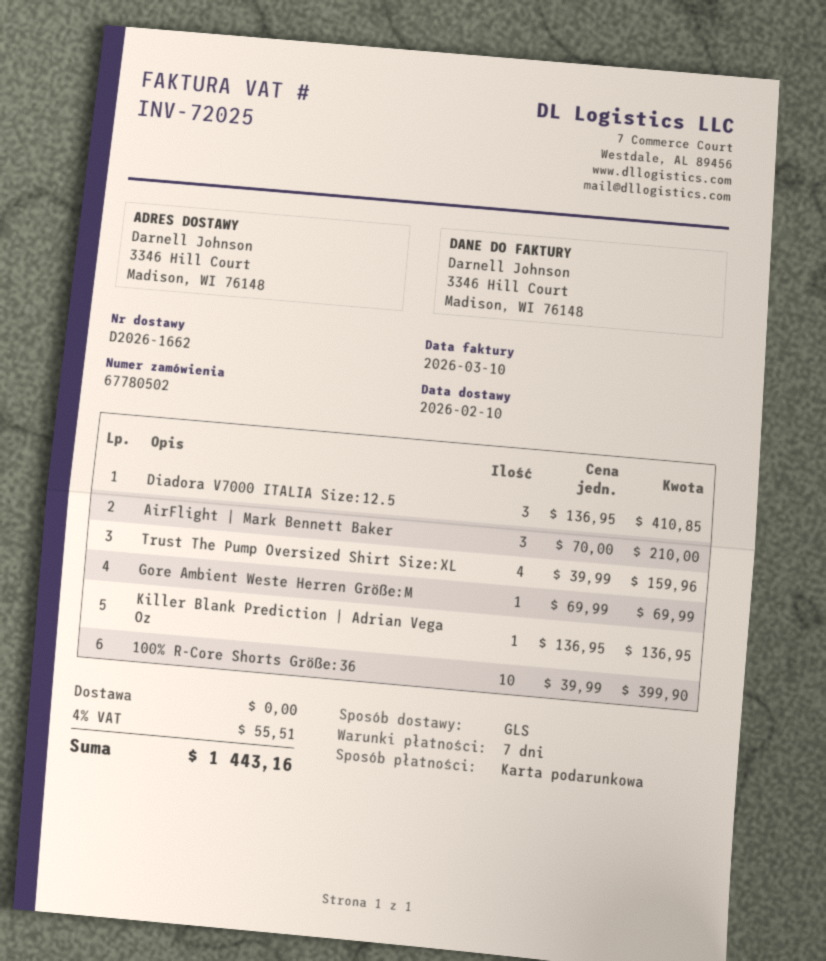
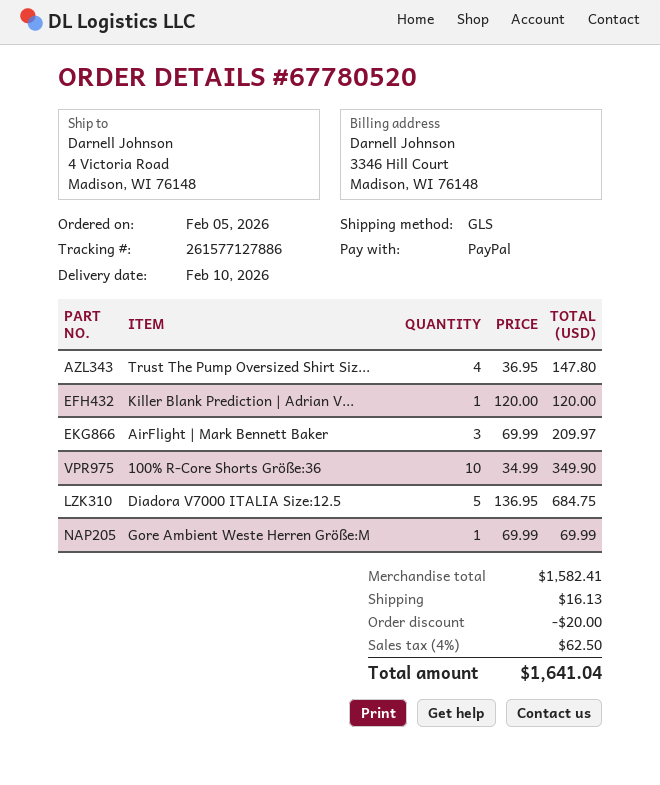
order number: 67780502 -> 67780520
payment method: gift card -> PayPal
ship to: 3346 Hill Court, Madison, WI 76148 -> 4 Victoria Road, Madison, WI 76148
Diadora V7000 ITALIA Size:12.5: 3 x 136.95 = 410.85 -> 5 x 136.95 = 684.75
AirFlight | Mark Bennett Baker: 3 x 70.00 = 210.00 -> 3 x 69.99 = 209.97
Trust The Pump Oversized Shirt Size:XL: 4 x 39.99 = 159.96 -> 4 x 36.95 = 147.80
Killer Blank Prediction | Adrian Vega Oz: 1 x 136.95 = 136.95 -> 1 x 120.00 = 120.00
100% R-Core Shorts Größe:36: 10 x 39.99 = 399.90 -> 10 x 34.99 = 349.90
discount: none -> 20.00
shipping: 0.00 -> 16.13
tax: 4% = 55.51 -> 4% = 62.50
total: 1443.16 -> 1641.04

